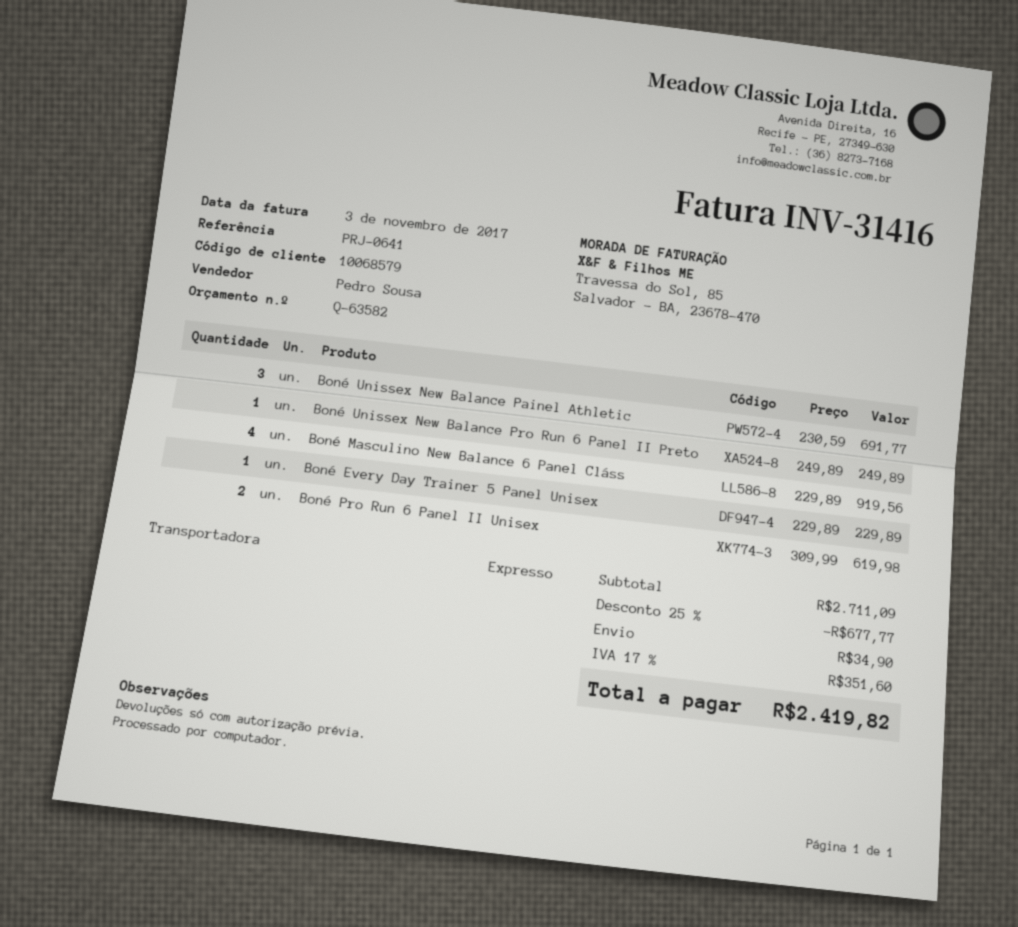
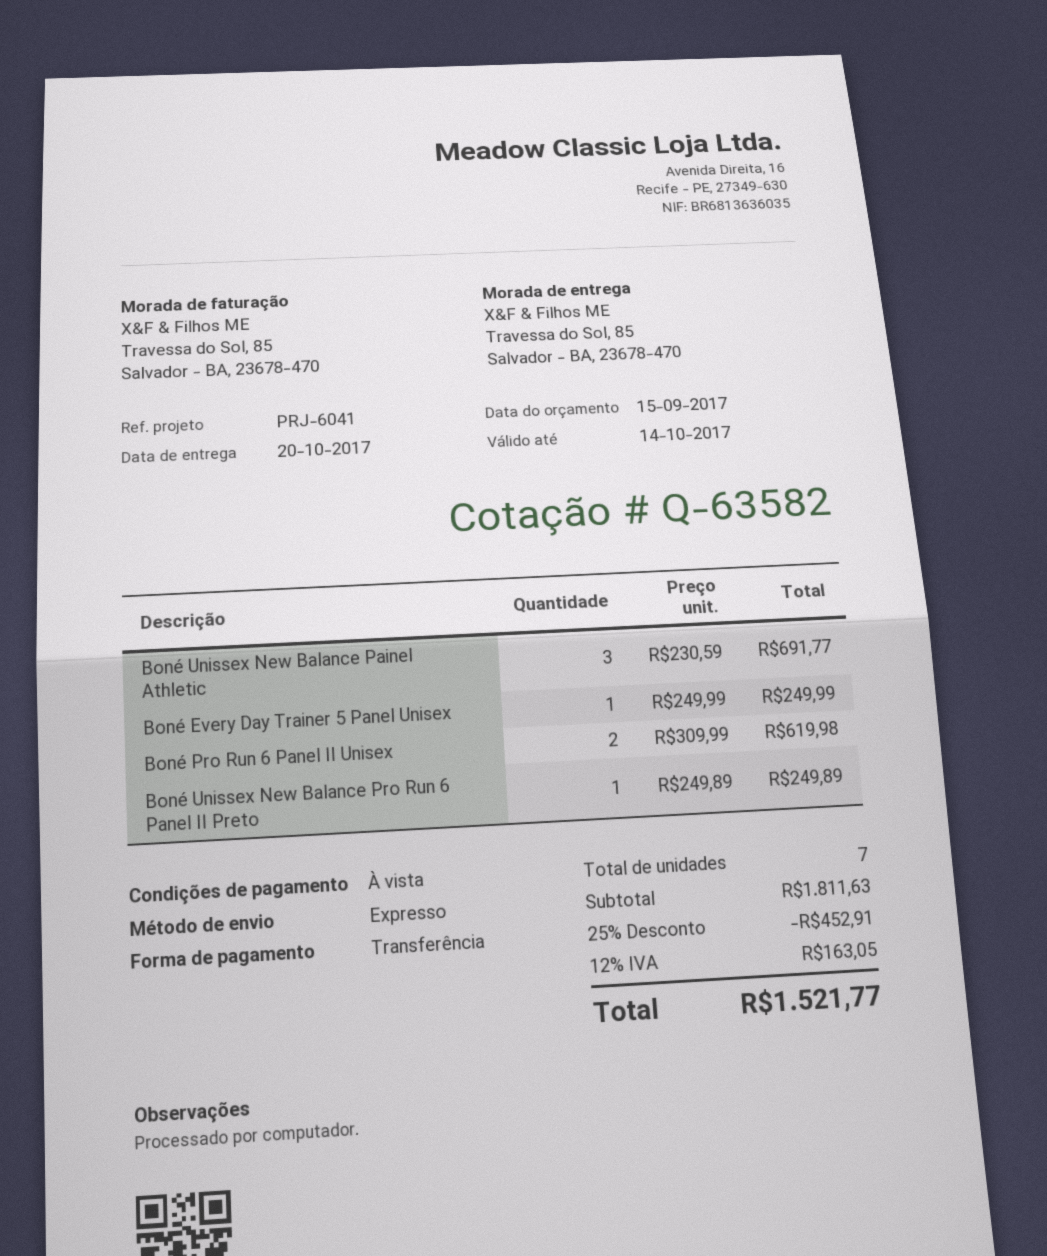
reference: PRJ-0641 -> PRJ-6041
Boné Masculino New Balance 6 Panel Cláss: 4 x 229.89 = 919.56 -> none
Boné Every Day Trainer 5 Panel Unisex: 1 x 229.89 = 229.89 -> 1 x 249.99 = 249.99
subtotal: 2711.09 -> 1811.63
discount: 25% = 677.77 -> 25% = 452.91
shipping: 34.90 -> none
tax: 17% = 351.60 -> 12% = 163.05
total: 2419.82 -> 1521.77

